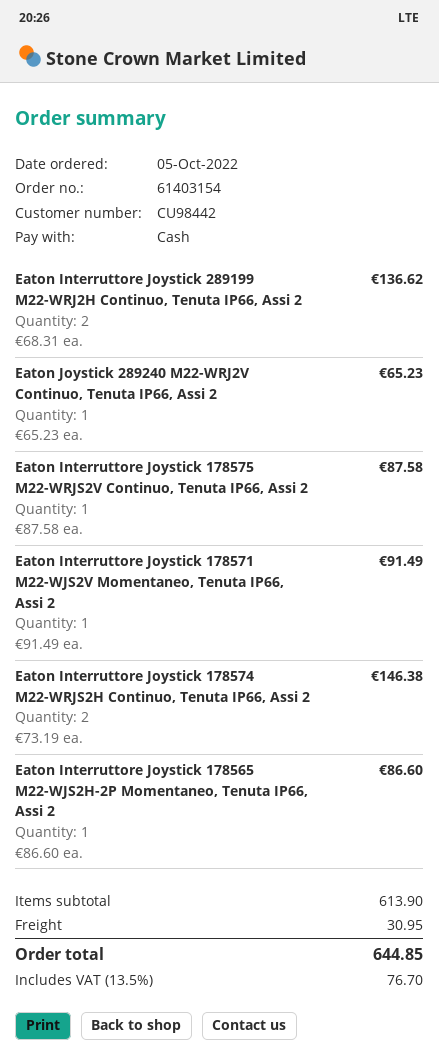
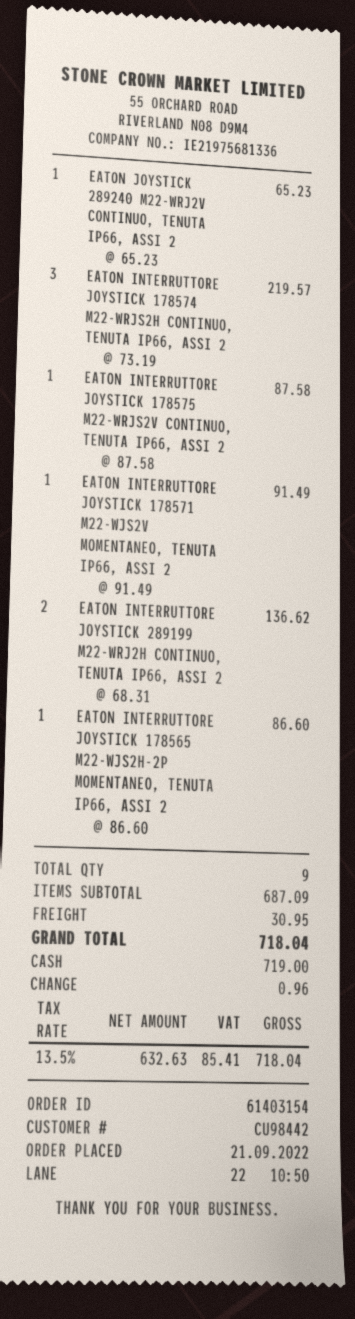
order date: 2022-10-05 -> 2022-09-21
Eaton Interruttore Joystick 178574 M22-WRJS2H Continuo, Tenuta IP66, Assi 2: 2 x 73.19 = 146.38 -> 3 x 73.19 = 219.57
subtotal: 613.90 -> 687.09
tax: 13.5% = 76.70 -> 13.5% = 85.41
total: 644.85 -> 718.04

